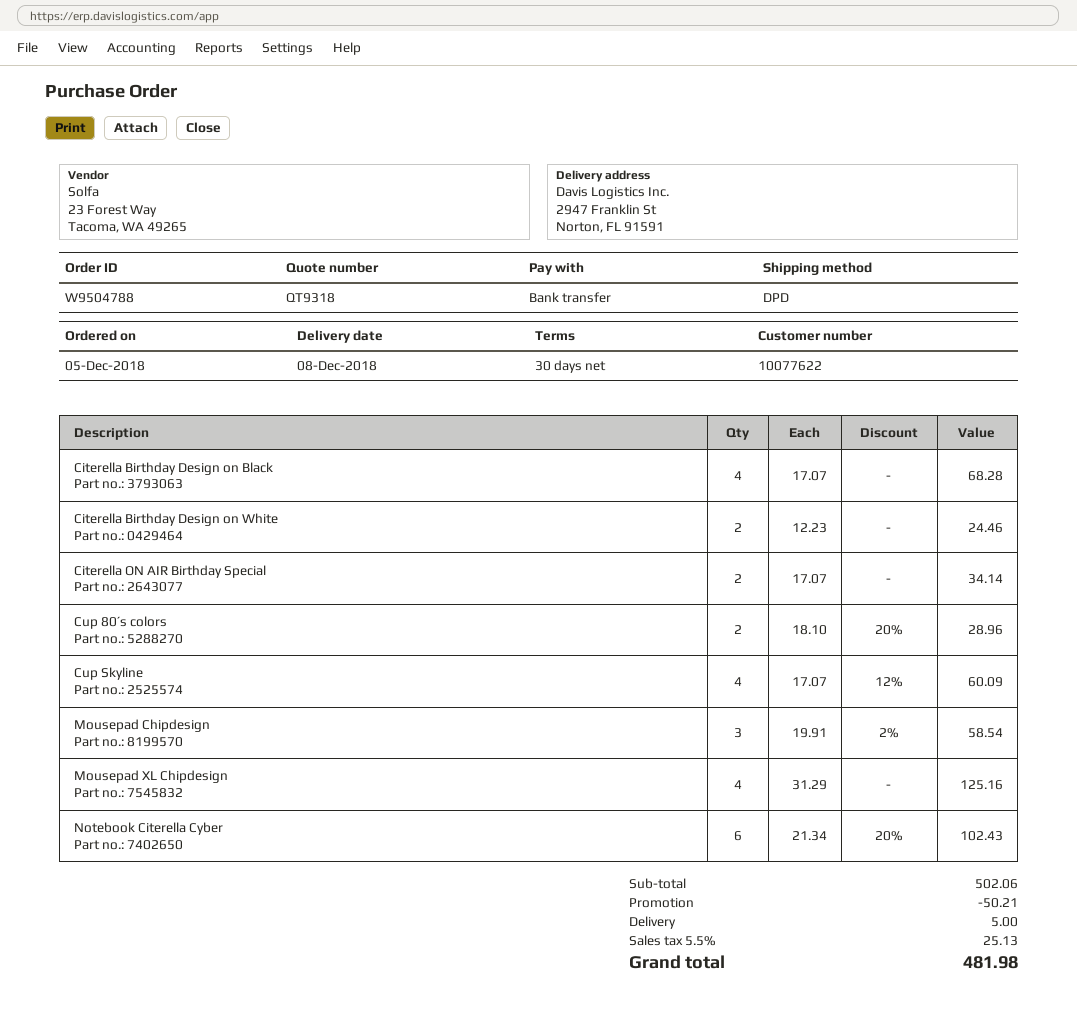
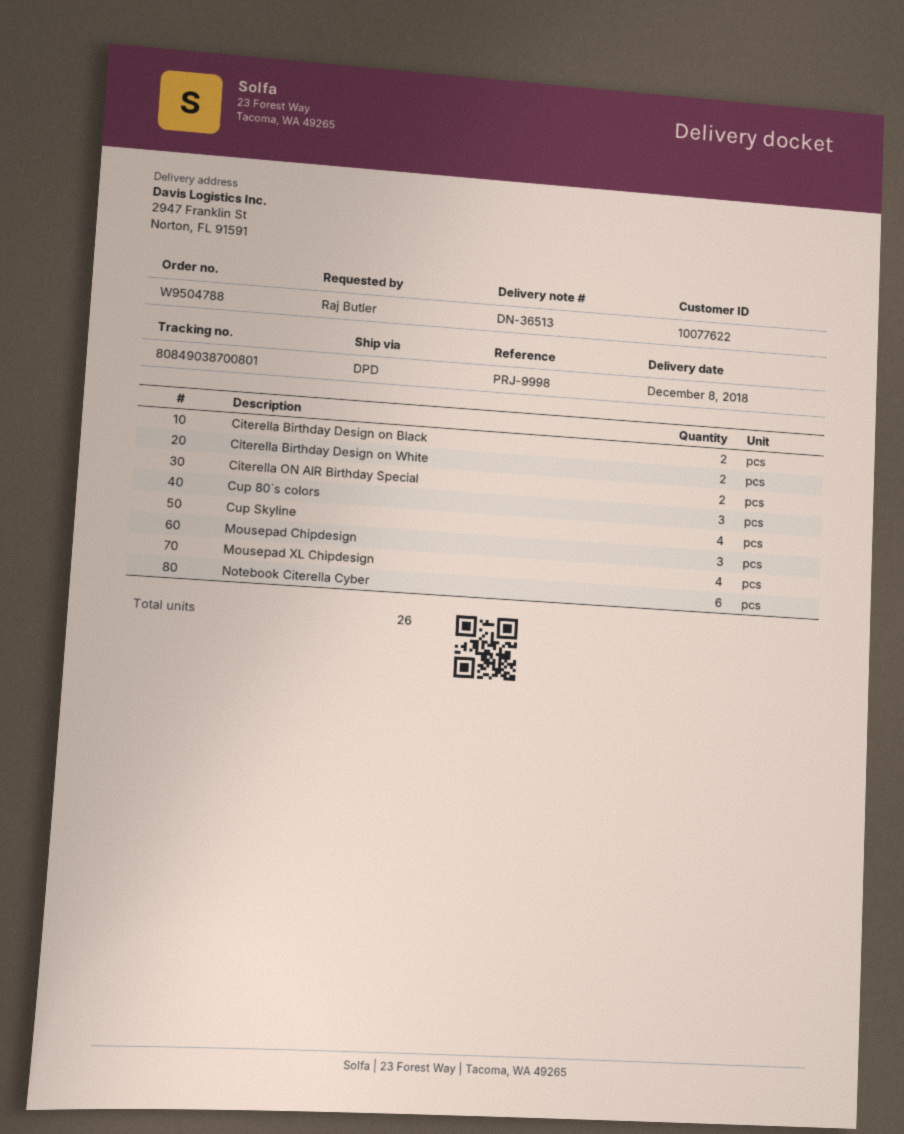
Citerella Birthday Design on Black: 4 -> 2
Cup 80´s colors: 2 -> 3

